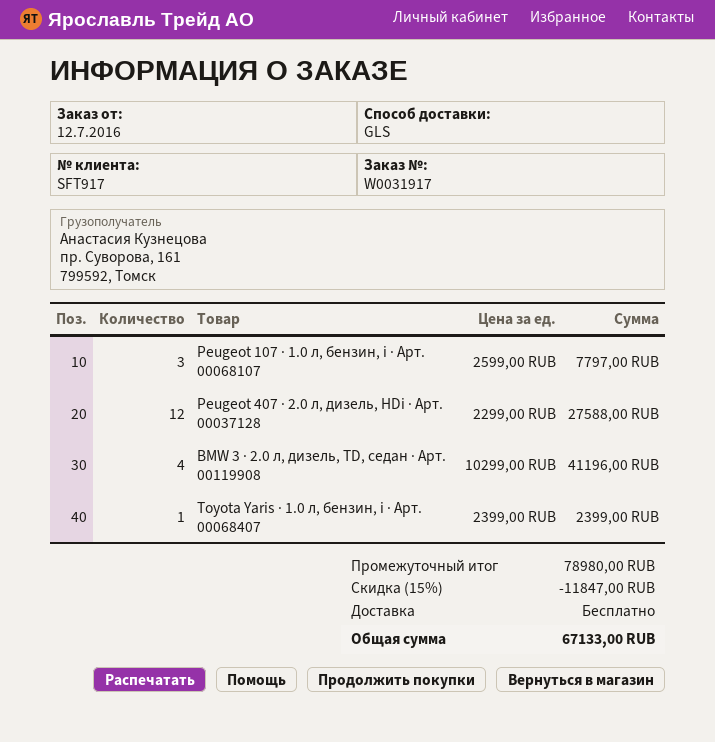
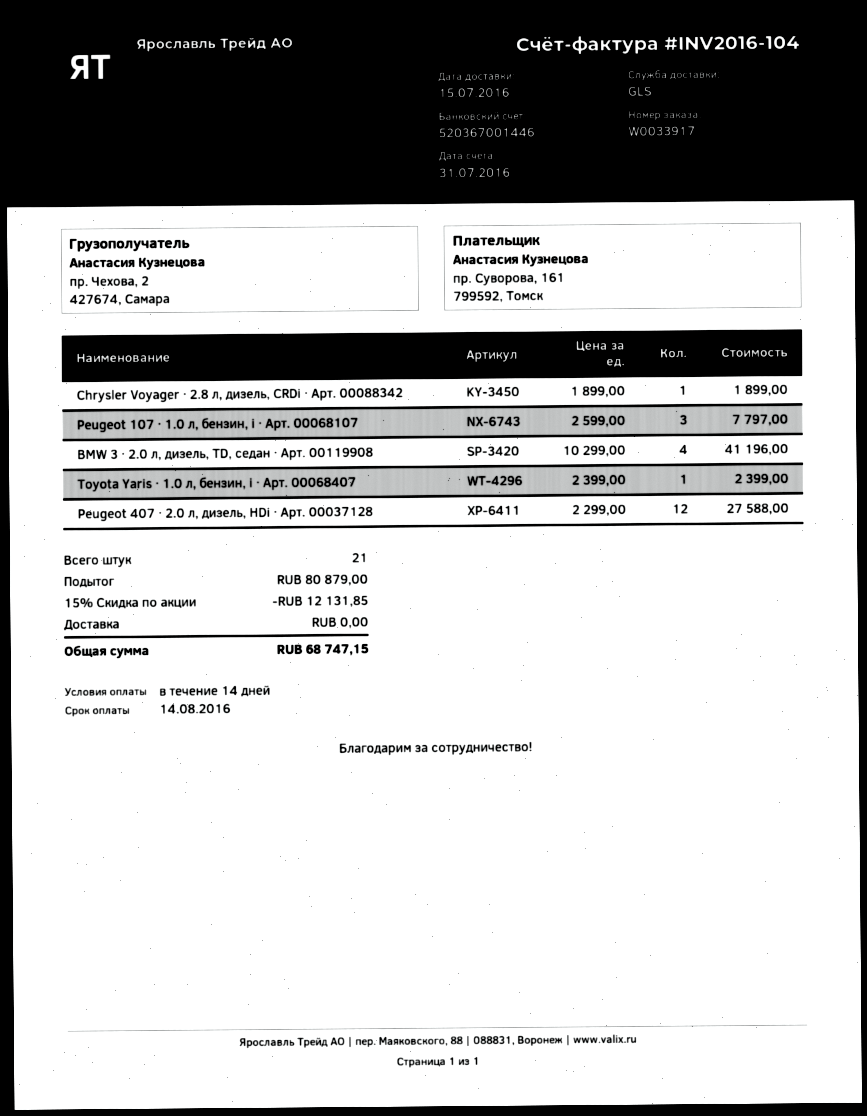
order number: W0031917 -> W0033917
ship to: пр. Суворова, 161, 799592, Томск -> пр. Чехова, 2, 427674, Самара
Chrysler Voyager · 2.8 л, дизель, CRDi · Арт. 00088342: none -> 1 x 1899.00 = 1899.00
subtotal: 78980.00 -> 80879.00
discount: 15% = 11847.00 -> 15% = 12131.85
total: 67133.00 -> 68747.15

